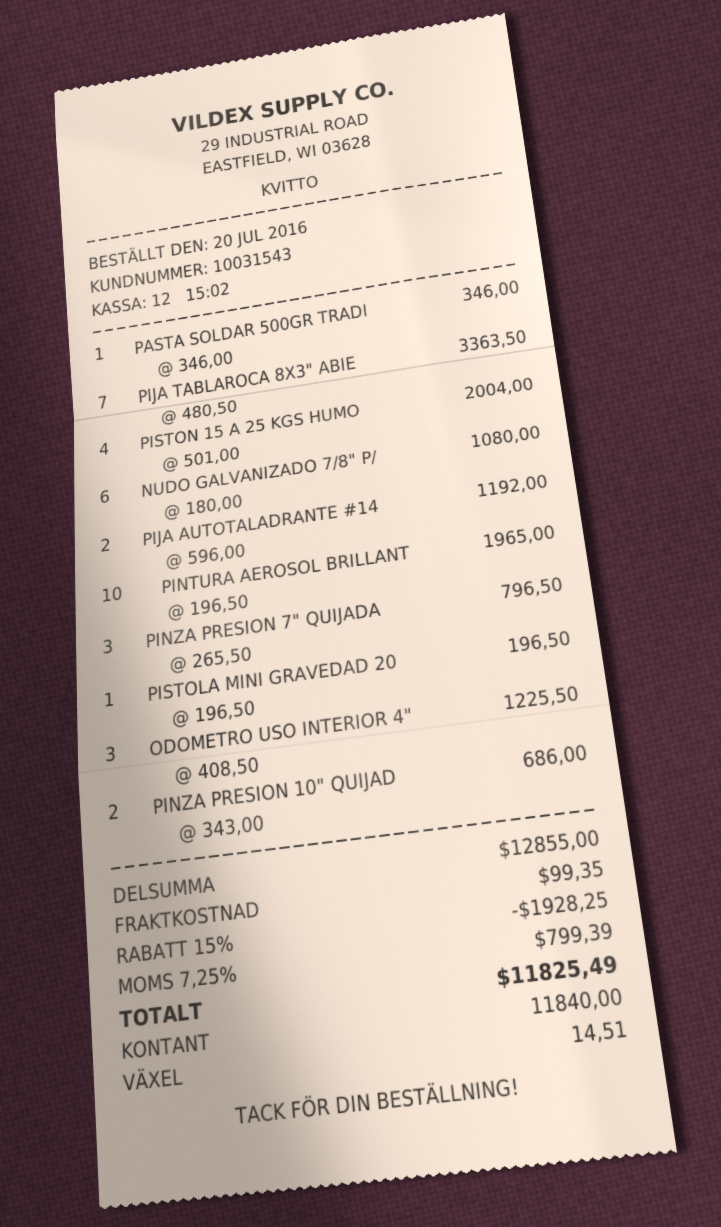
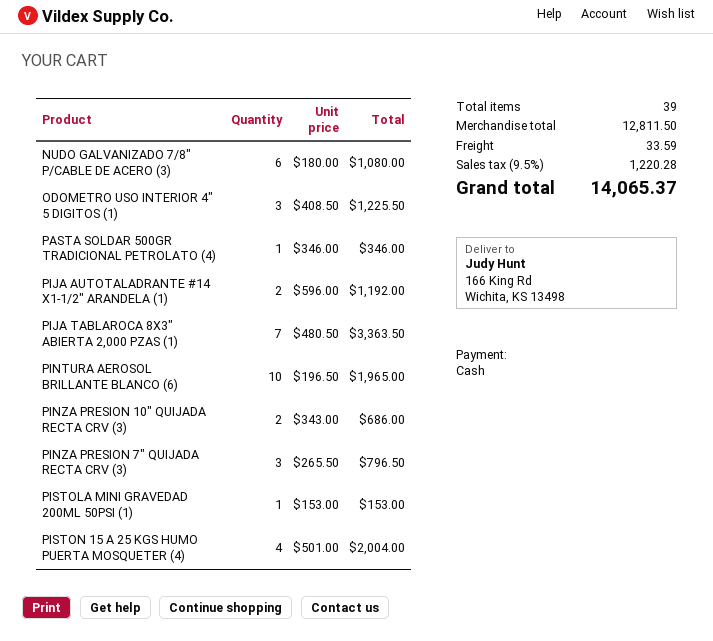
PISTOLA MINI GRAVEDAD 20: 1 x 196.50 = 196.50 -> 1 x 153.00 = 153.00
subtotal: 12855.00 -> 12811.50
discount: 15% = 1928.25 -> none
shipping: 99.35 -> 33.59
tax: 7.25% = 799.39 -> 9.5% = 1220.28
total: 11825.49 -> 14065.37

